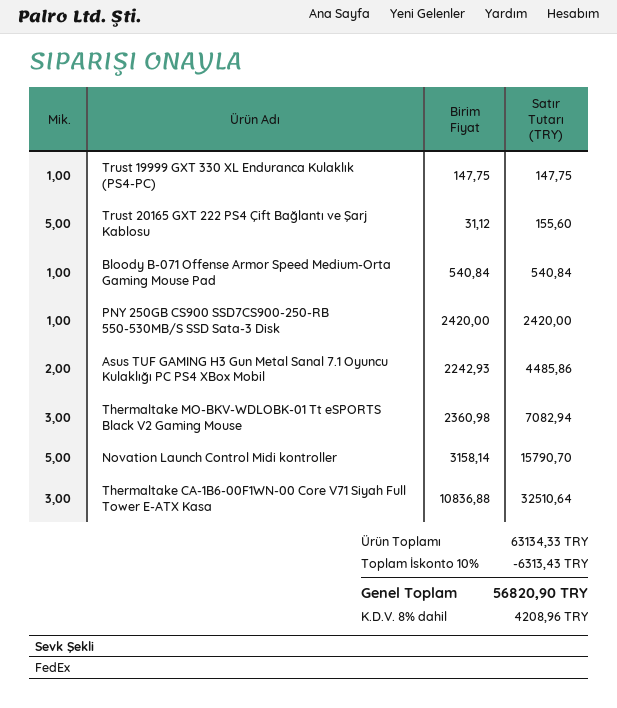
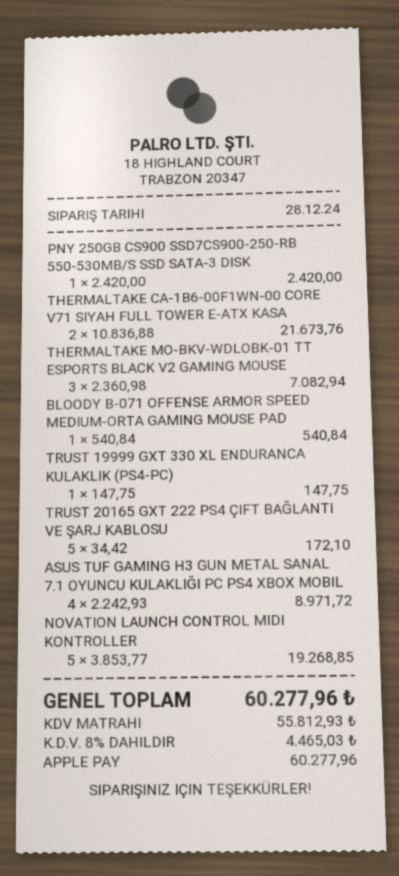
Trust 20165 GXT 222 PS4 Çift Bağlantı ve Şarj Kablosu: 5 x 31.12 = 155.60 -> 5 x 34.42 = 172.10
Asus TUF GAMING H3 Gun Metal Sanal 7.1 Oyuncu Kulaklığı PC PS4 XBox Mobil: 2 x 2242.93 = 4485.86 -> 4 x 2242.93 = 8971.72
Novation Launch Control Midi kontroller: 5 x 3158.14 = 15790.70 -> 5 x 3853.77 = 19268.85
Thermaltake CA-1B6-00F1WN-00 Core V71 Siyah Full Tower E-ATX Kasa: 3 x 10836.88 = 32510.64 -> 2 x 10836.88 = 21673.76
discount: 10% = 6313.43 -> none
tax: 8% = 4208.96 -> 8% = 4465.03
total: 56820.90 -> 60277.96

